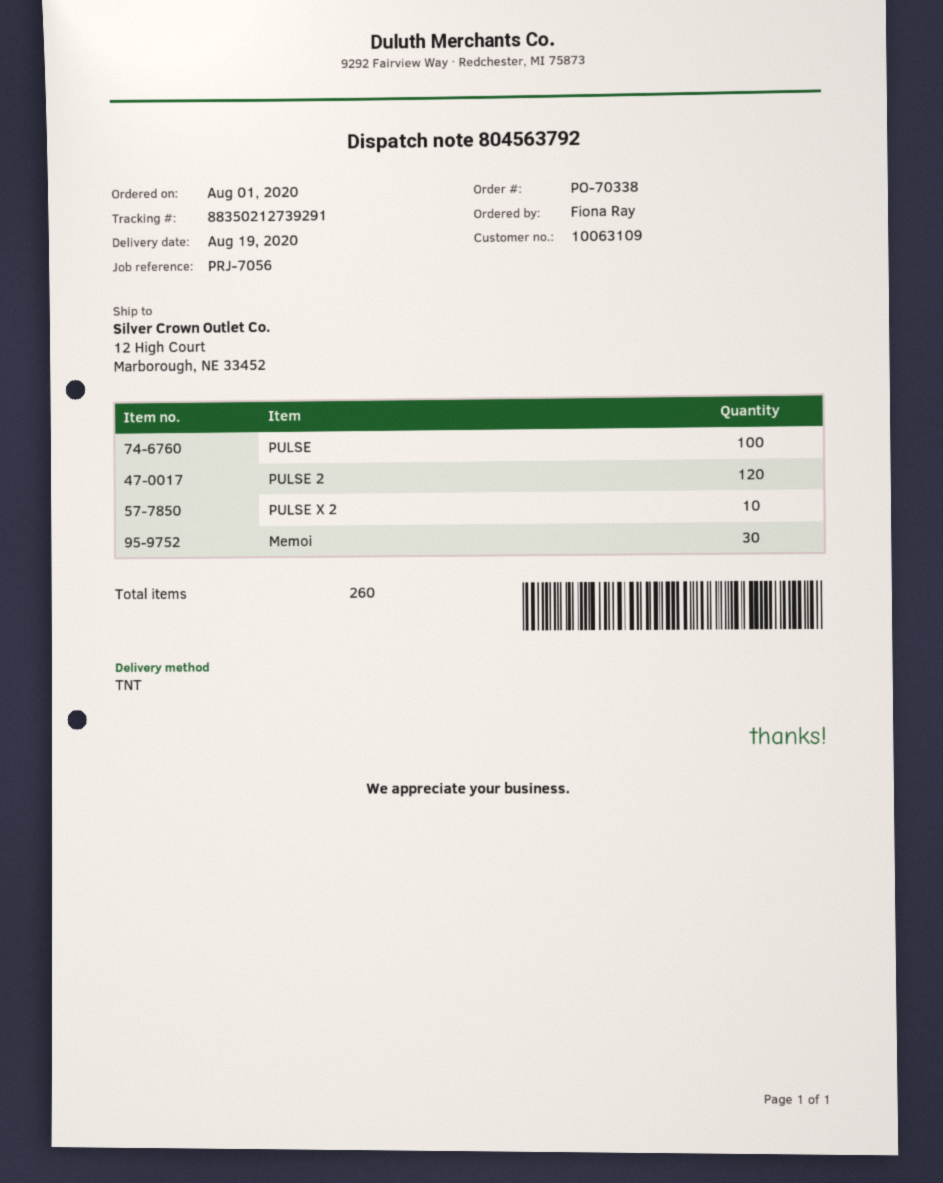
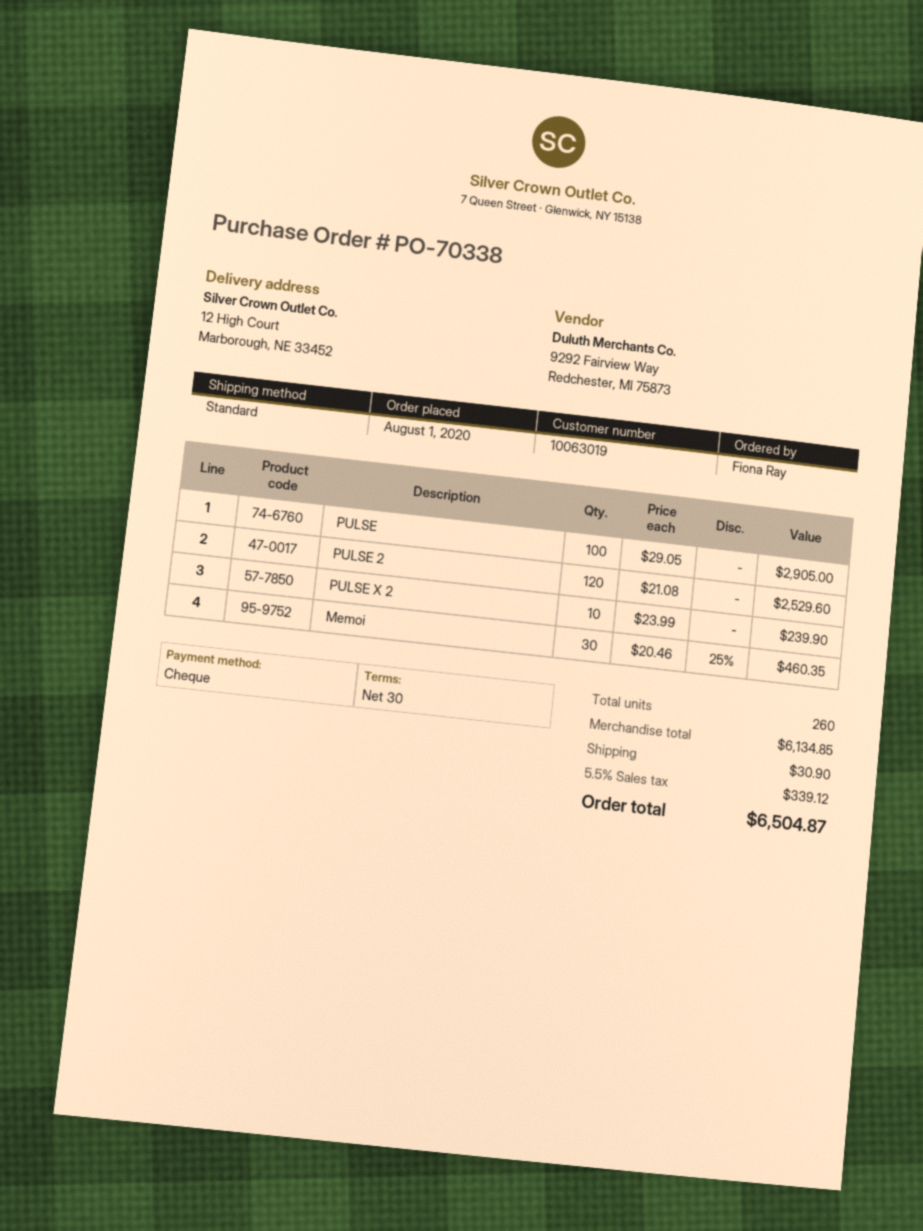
customer number: 10063109 -> 10063019
shipping method: TNT -> standard

